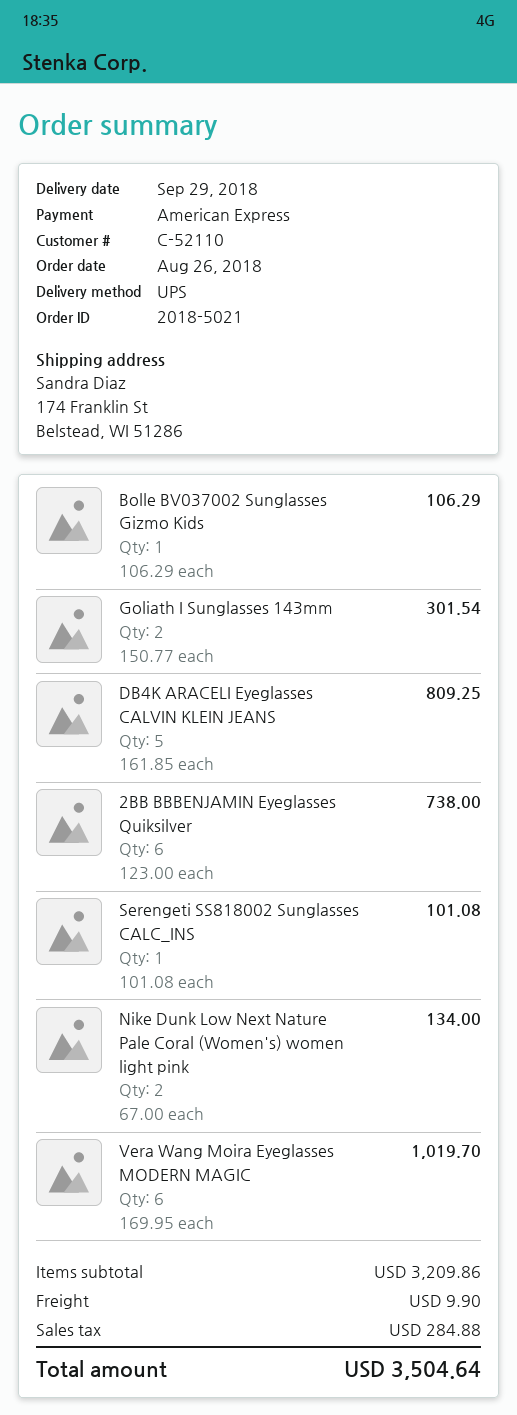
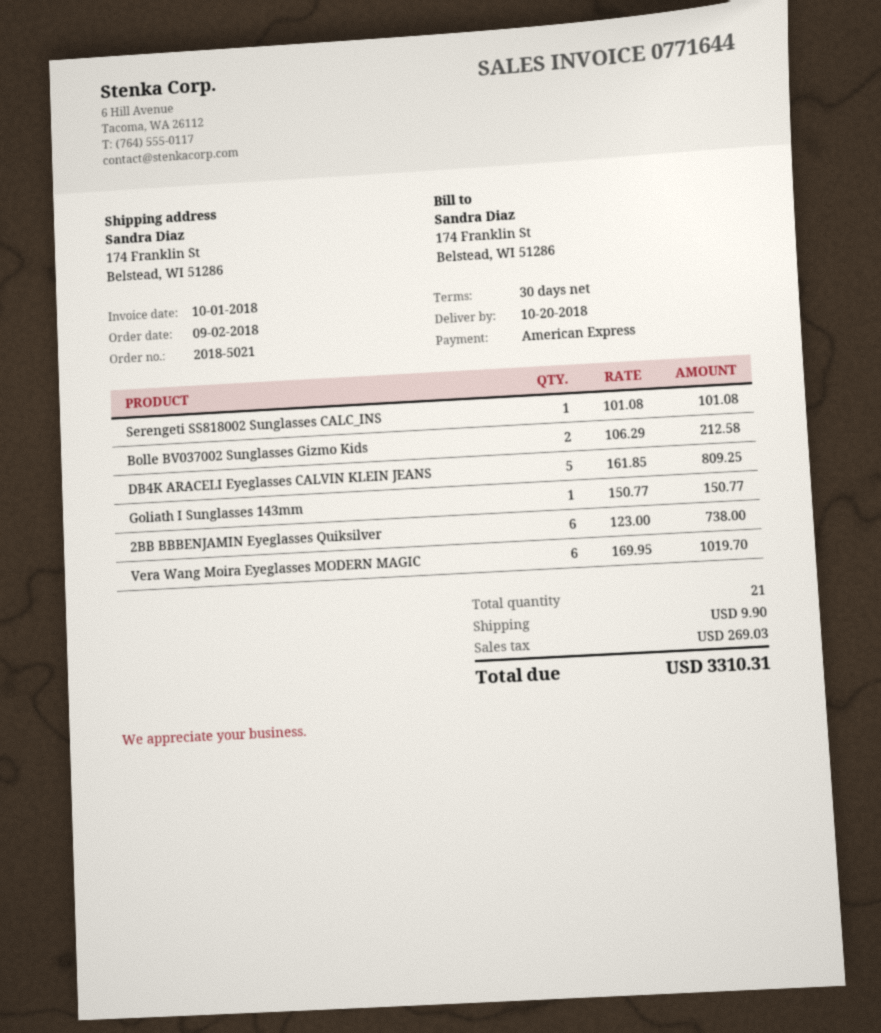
order date: 2018-08-26 -> 2018-09-02
delivery date: 2018-09-29 -> 2018-10-20
Bolle BV037002 Sunglasses Gizmo Kids: 1 x 106.29 = 106.29 -> 2 x 106.29 = 212.58
Goliath I Sunglasses 143mm: 2 x 150.77 = 301.54 -> 1 x 150.77 = 150.77
Nike Dunk Low Next Nature Pale Coral (Women's) women light pink: 2 x 67.00 = 134.00 -> none
tax: 284.88 -> 269.03
total: 3504.64 -> 3310.31

